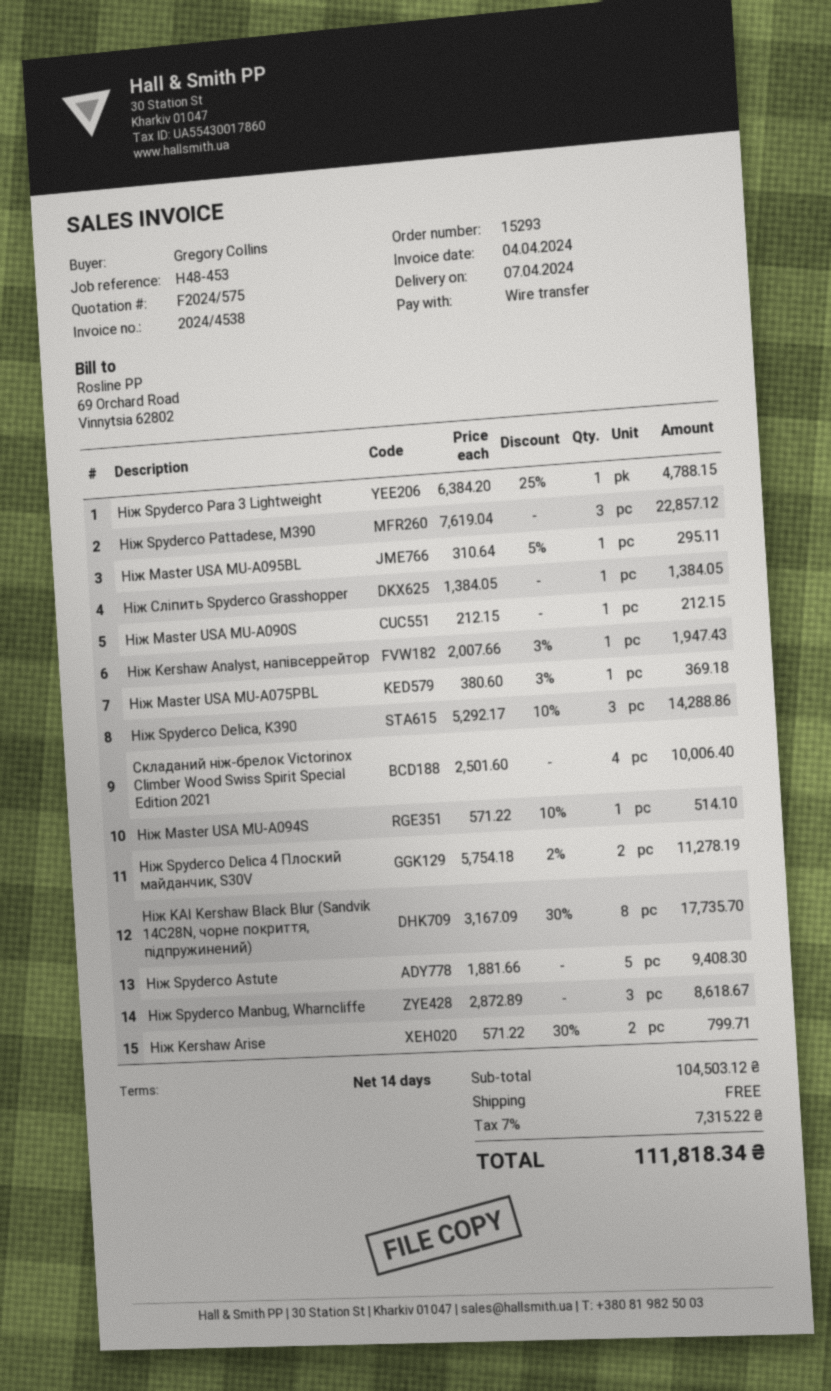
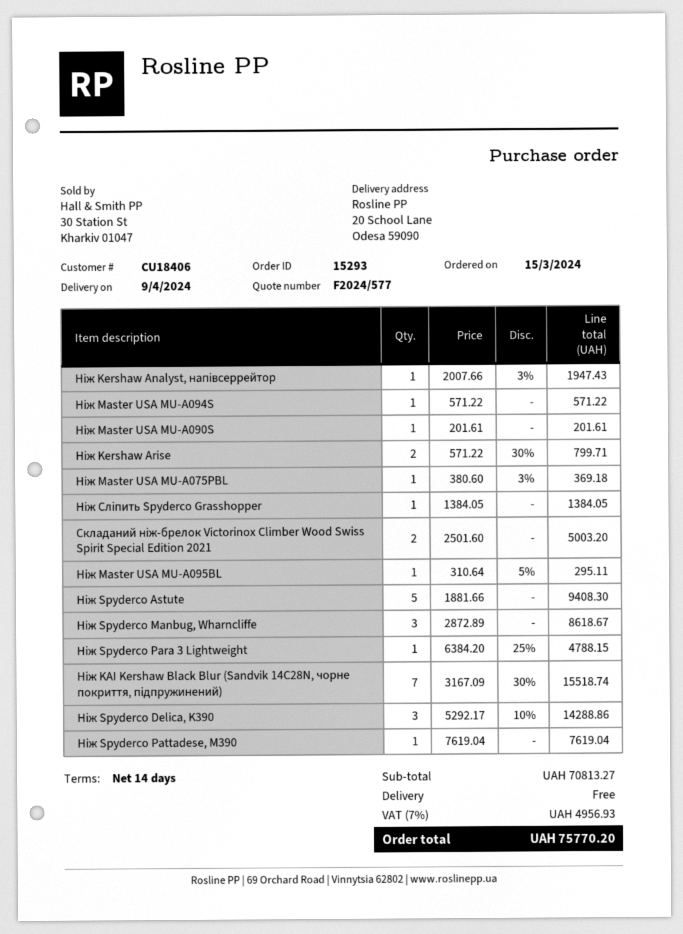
quote number: F2024/575 -> F2024/577
delivery date: 2024-04-07 -> 2024-04-09
Ніж Spyderco Pattadese, M390: 3 x 7619.04 = 22857.12 -> 1 x 7619.04 = 7619.04
Ніж Master USA MU-A090S: 1 x 212.15 = 212.15 -> 1 x 201.61 = 201.61
Складаний ніж-брелок Victorinox Climber Wood Swiss Spirit Special Edition 2021: 4 x 2501.60 = 10006.40 -> 2 x 2501.60 = 5003.20
Ніж Master USA MU-A094S: 1 x 571.22 - 10% = 514.10 -> 1 x 571.22 = 571.22
Ніж Spyderco Delica 4 Плоский майданчик, S30V: 2 x 5754.18 - 2% = 11278.19 -> none
Ніж KAI Kershaw Black Blur (Sandvik 14C28N, чорне покриття, підпружинений): 8 x 3167.09 - 30% = 17735.70 -> 7 x 3167.09 - 30% = 15518.74
subtotal: 104503.12 -> 70813.27
tax: 7% = 7315.22 -> 7% = 4956.93
total: 111818.34 -> 75770.20

